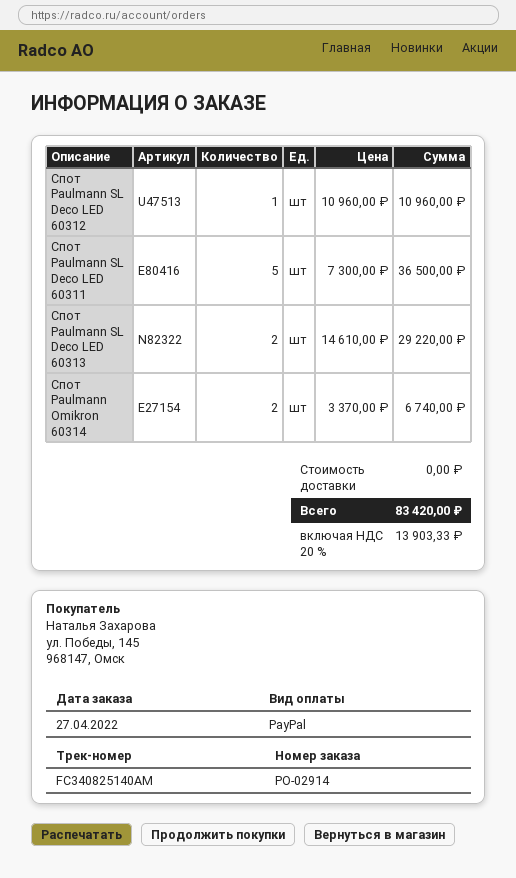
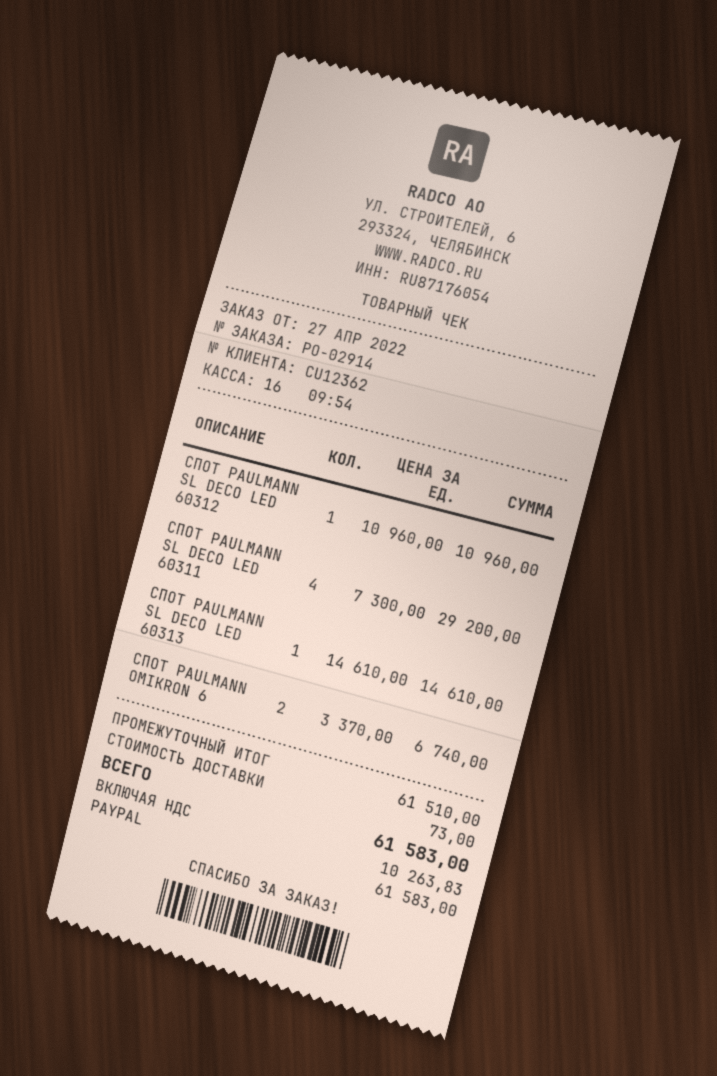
Спот Paulmann SL Deco LED 60311: 5 x 7300.00 = 36500.00 -> 4 x 7300.00 = 29200.00
Спот Paulmann SL Deco LED 60313: 2 x 14610.00 = 29220.00 -> 1 x 14610.00 = 14610.00
shipping: 0.00 -> 73.00
tax: 13903.33 -> 10263.83
total: 83420.00 -> 61583.00

